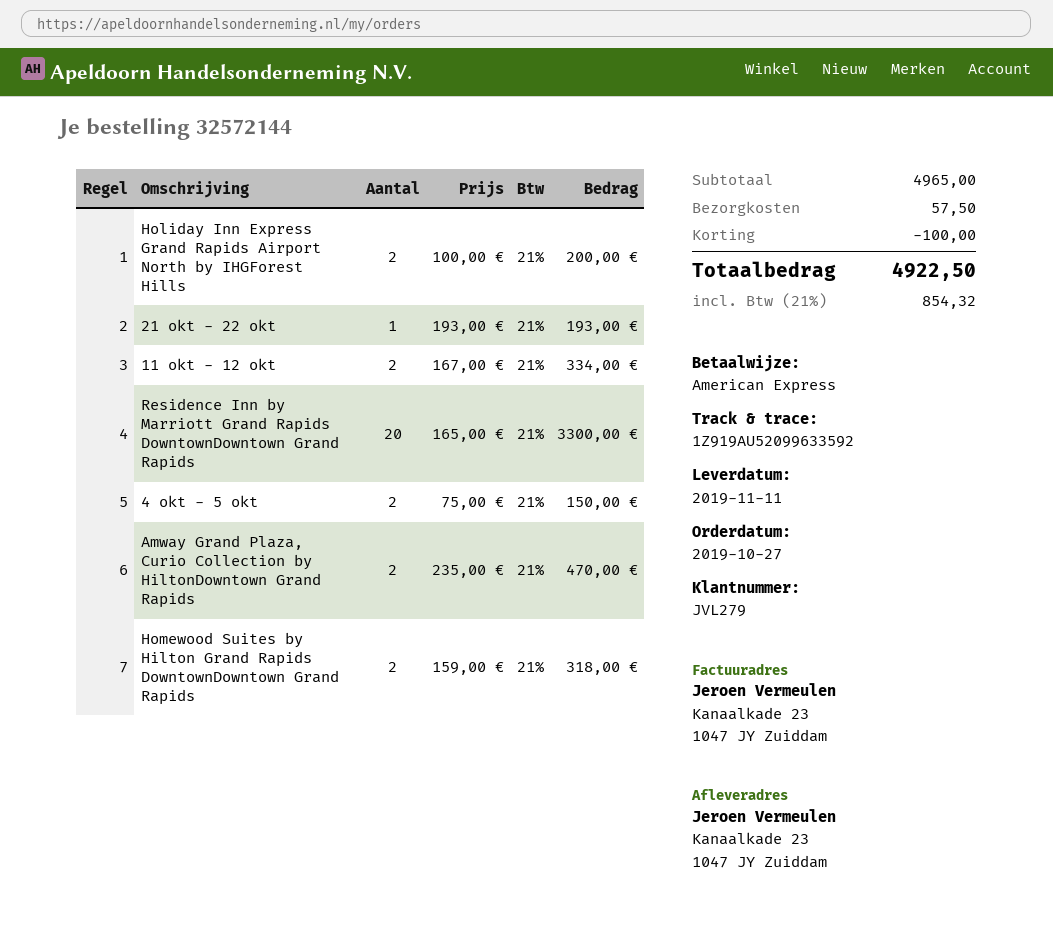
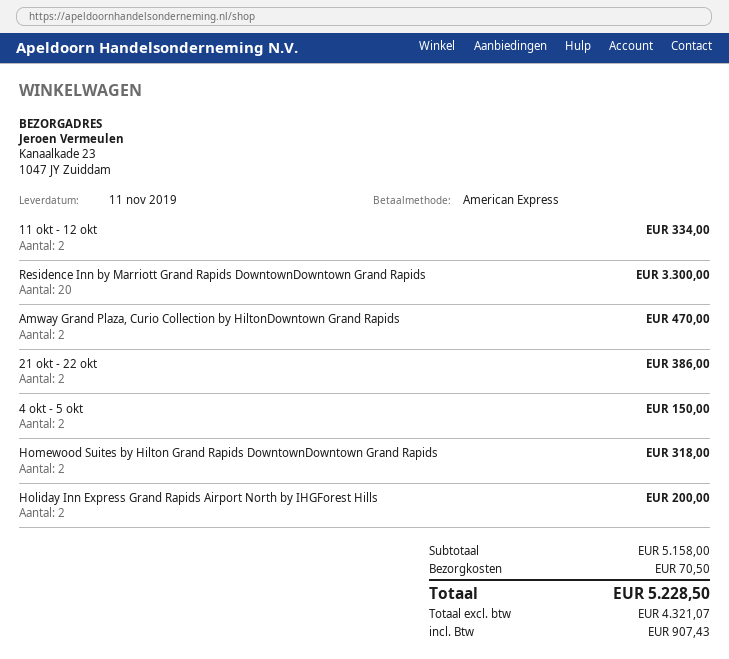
21 okt - 22 okt: 1 for 193.00 -> 2 for 386.00
subtotal: 4965.00 -> 5158.00
discount: 100.00 -> none
shipping: 57.50 -> 70.50
tax: 854.32 -> 907.43
total: 4922.50 -> 5228.50

